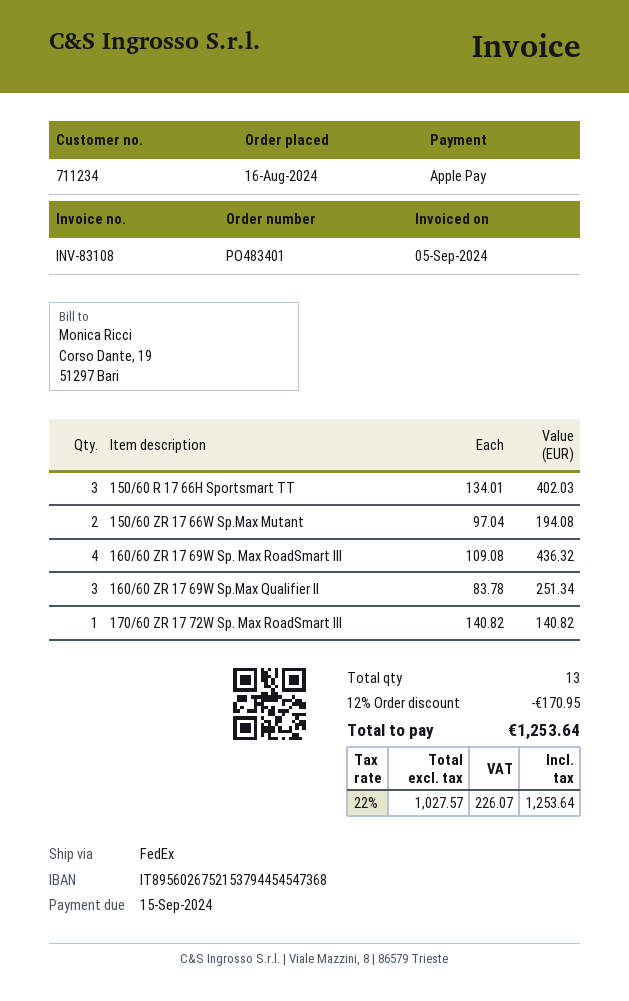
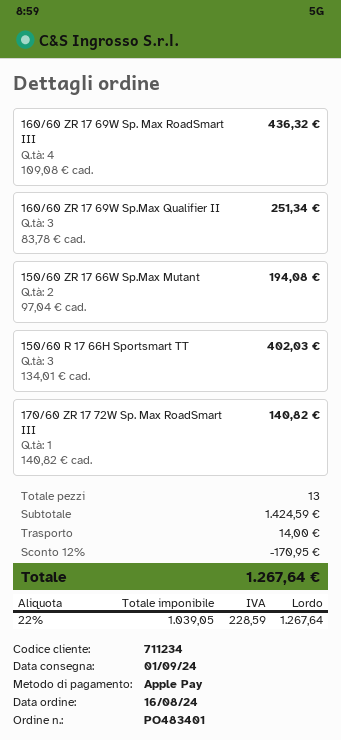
shipping: none -> 14.00
net: 1027.57 -> 1039.05
tax: 22% = 226.07 -> 22% = 228.59
total: 1253.64 -> 1267.64

